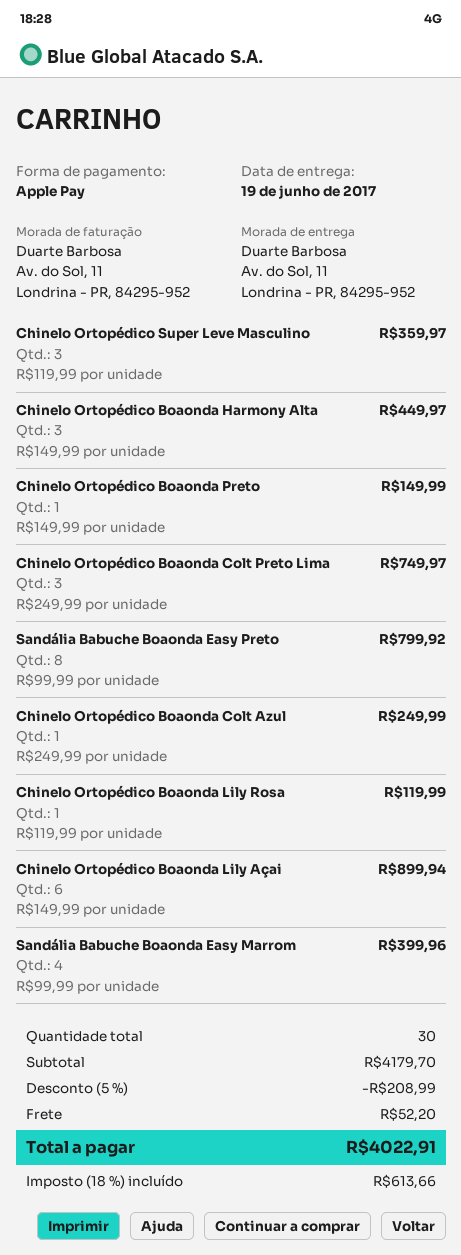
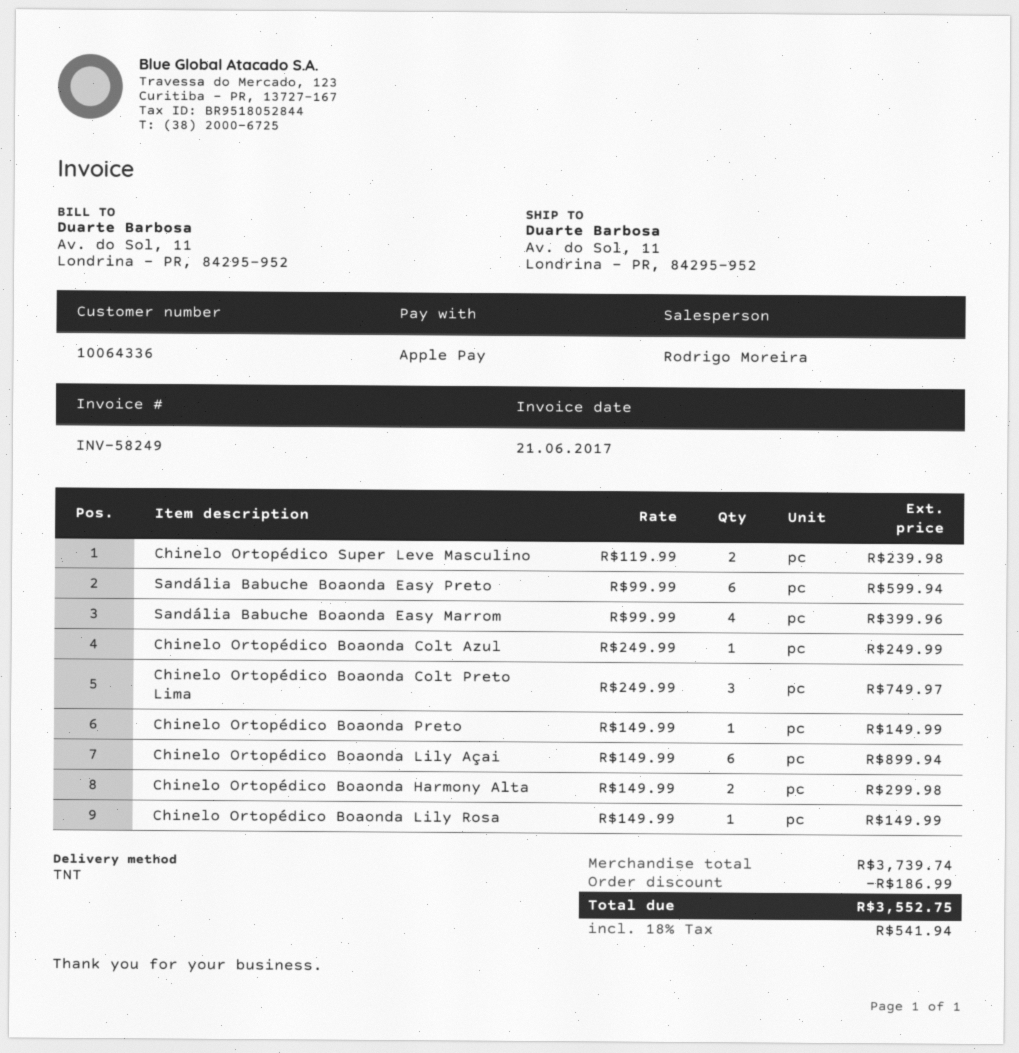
Chinelo Ortopédico Super Leve Masculino: 3 x 119.99 = 359.97 -> 2 x 119.99 = 239.98
Chinelo Ortopédico Boaonda Harmony Alta: 3 x 149.99 = 449.97 -> 2 x 149.99 = 299.98
Sandália Babuche Boaonda Easy Preto: 8 x 99.99 = 799.92 -> 6 x 99.99 = 599.94
Chinelo Ortopédico Boaonda Lily Rosa: 1 x 119.99 = 119.99 -> 1 x 149.99 = 149.99
subtotal: 4179.70 -> 3739.74
discount: 208.99 -> 186.99
shipping: 52.20 -> none
tax: 18% = 613.66 -> 18% = 541.94
total: 4022.91 -> 3552.75

